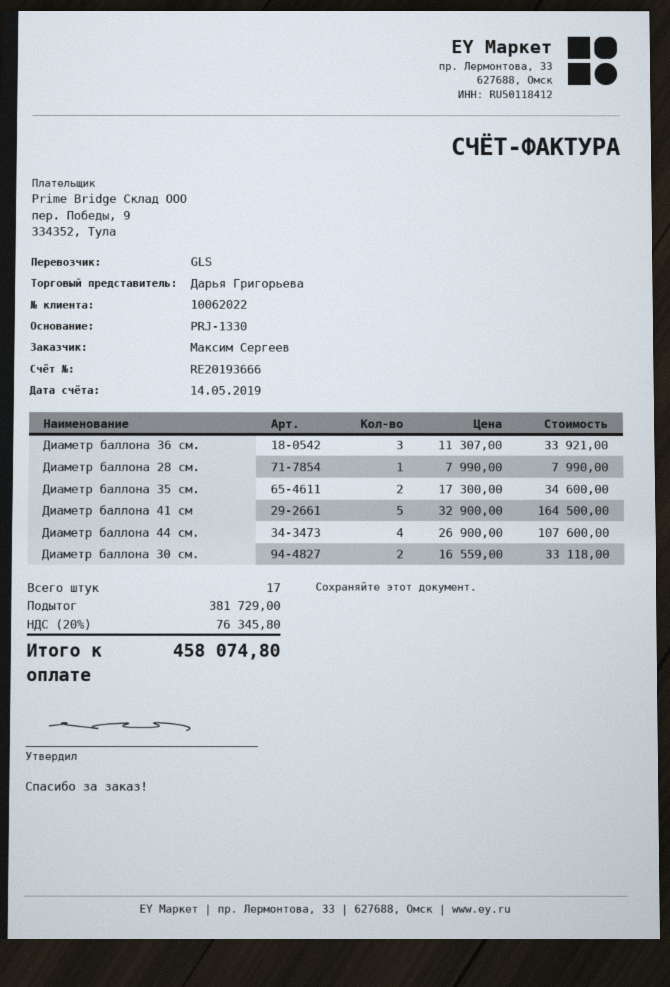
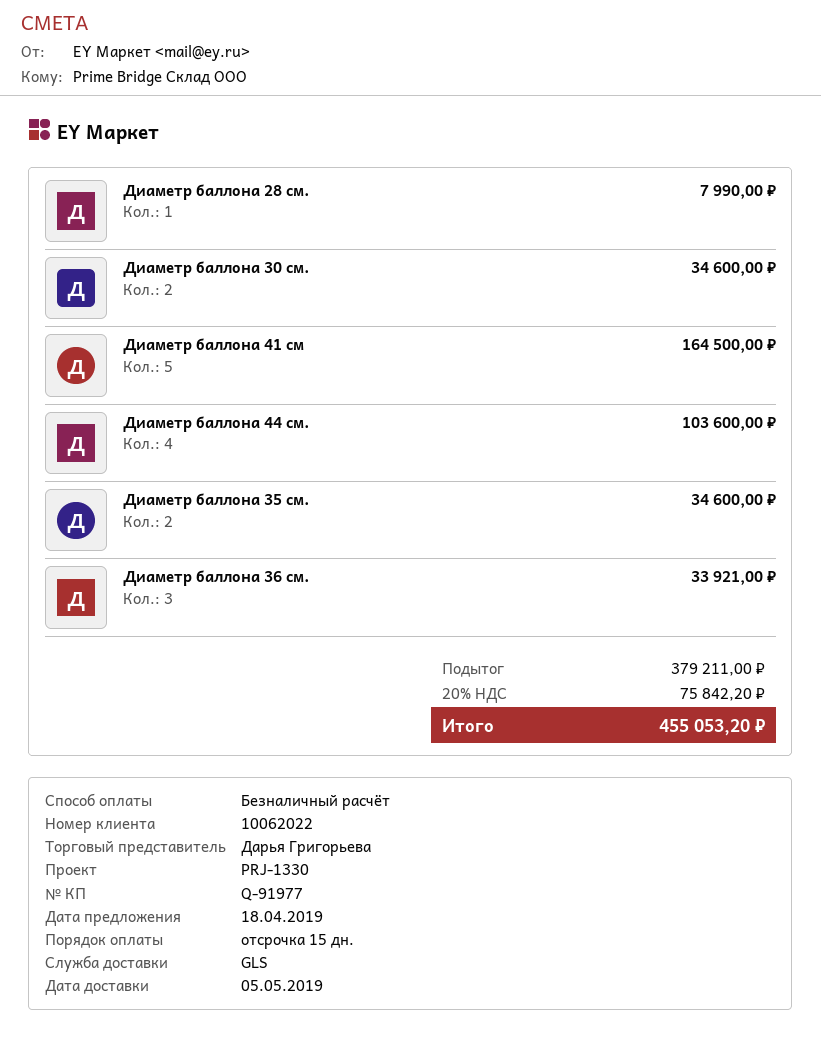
Диаметр баллона 44 см.: 4 for 107600.00 -> 4 for 103600.00
Диаметр баллона 30 см.: 2 for 33118.00 -> 2 for 34600.00
subtotal: 381729.00 -> 379211.00
tax: 20% = 76345.80 -> 20% = 75842.20
total: 458074.80 -> 455053.20

